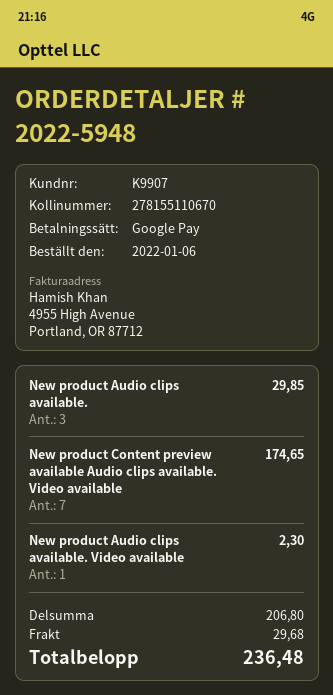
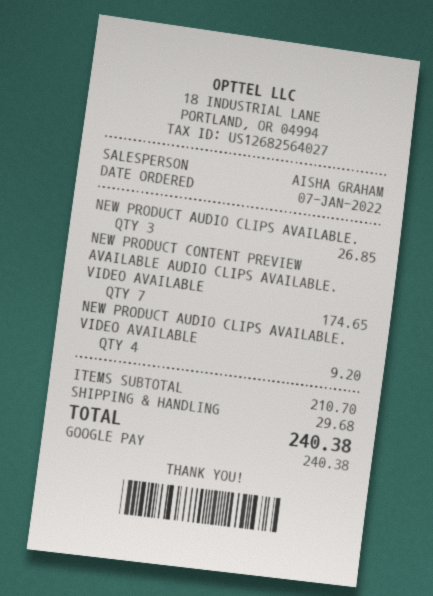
order date: 2022-01-06 -> 2022-01-07
New product Audio clips available.: 3 for 29.85 -> 3 for 26.85
New product Audio clips available. Video available: 1 for 2.30 -> 4 for 9.20
subtotal: 206.80 -> 210.70
total: 236.48 -> 240.38

